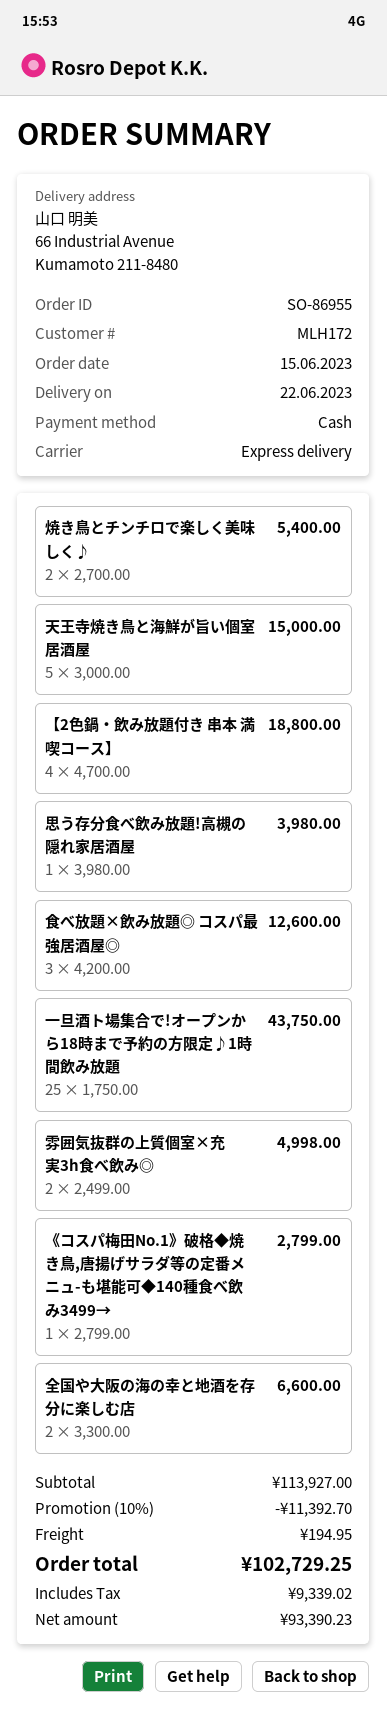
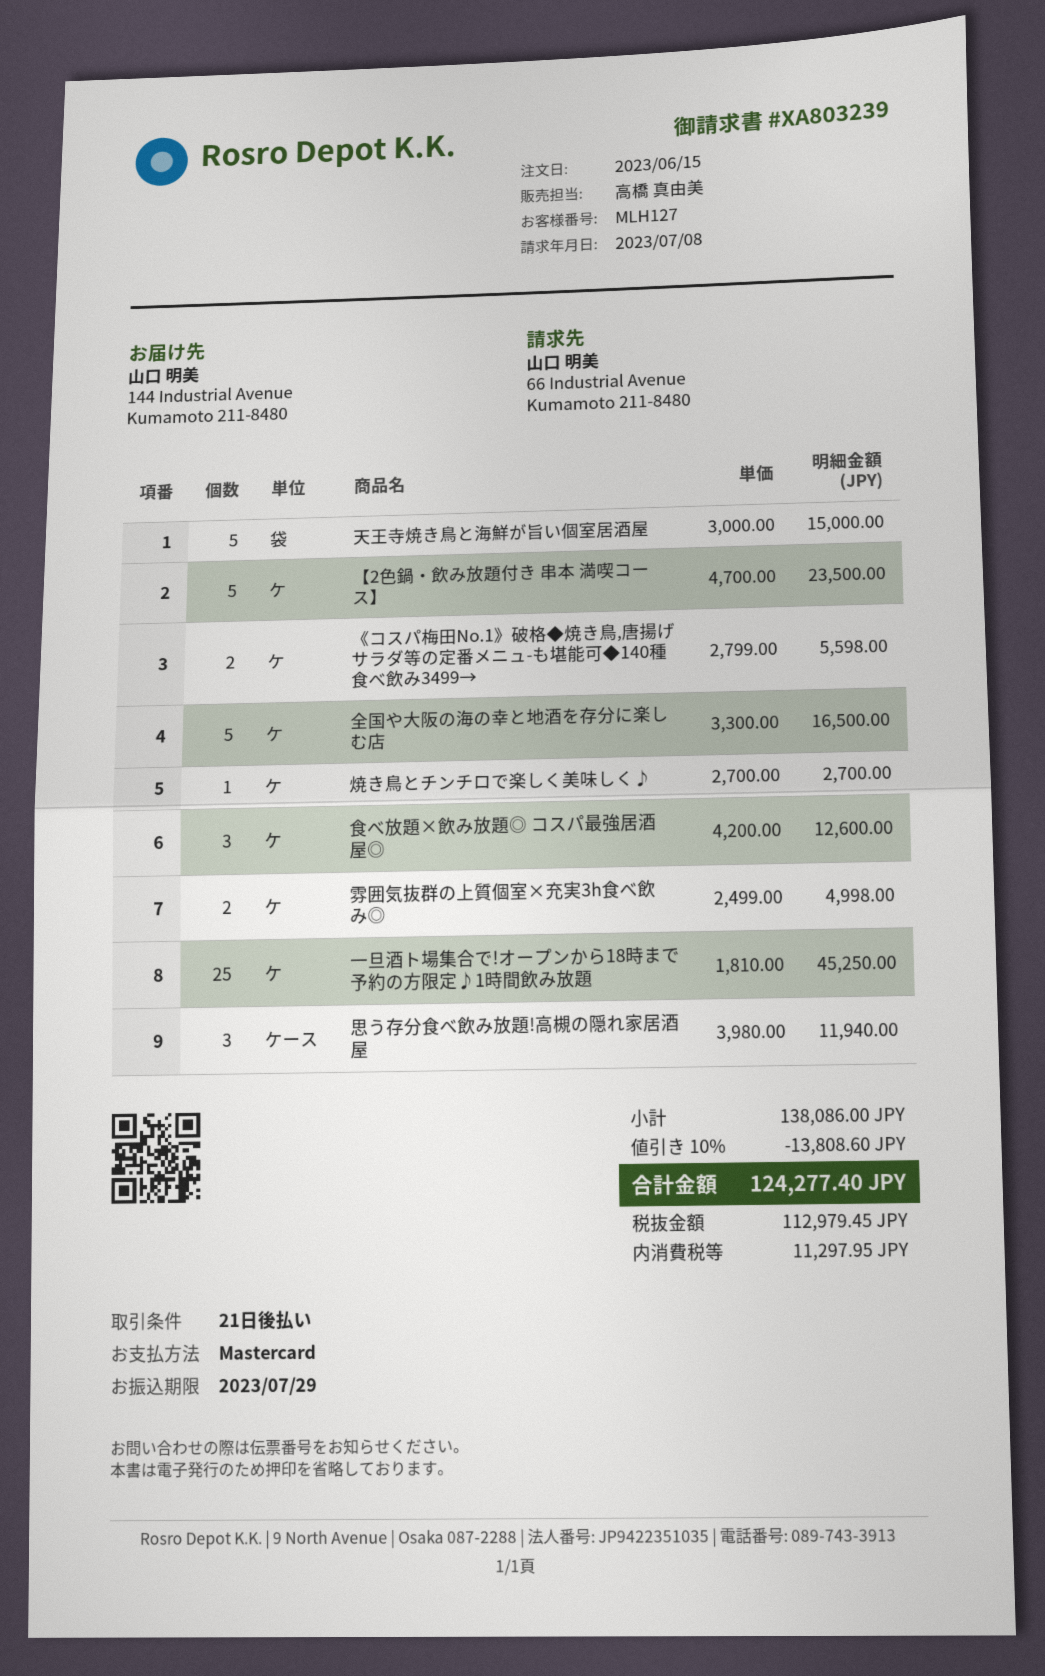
customer number: MLH172 -> MLH127
payment method: cash -> Mastercard
ship to: 66 Industrial Avenue, Kumamoto 211-8480 -> 144 Industrial Avenue, Kumamoto 211-8480
焼き鳥とチンチロで楽しく美味しく♪: 2 x 2700.00 = 5400.00 -> 1 x 2700.00 = 2700.00
【2色鍋・飲み放題付き 串本 満喫コース】: 4 x 4700.00 = 18800.00 -> 5 x 4700.00 = 23500.00
思う存分食べ飲み放題!高槻の隠れ家居酒屋: 1 x 3980.00 = 3980.00 -> 3 x 3980.00 = 11940.00
一旦酒ト場集合で!オープンから18時まで予約の方限定♪1時間飲み放題: 25 x 1750.00 = 43750.00 -> 25 x 1810.00 = 45250.00
《コスパ梅田No.1》破格◆焼き鳥,唐揚げサラダ等の定番メニュ-も堪能可◆140種食べ飲み3499→: 1 x 2799.00 = 2799.00 -> 2 x 2799.00 = 5598.00
全国や大阪の海の幸と地酒を存分に楽しむ店: 2 x 3300.00 = 6600.00 -> 5 x 3300.00 = 16500.00
subtotal: 113927.00 -> 138086.00
discount: 10% = 11392.70 -> 10% = 13808.60
shipping: 194.95 -> none
net: 93390.23 -> 112979.45
tax: 9339.02 -> 11297.95
total: 102729.25 -> 124277.40

